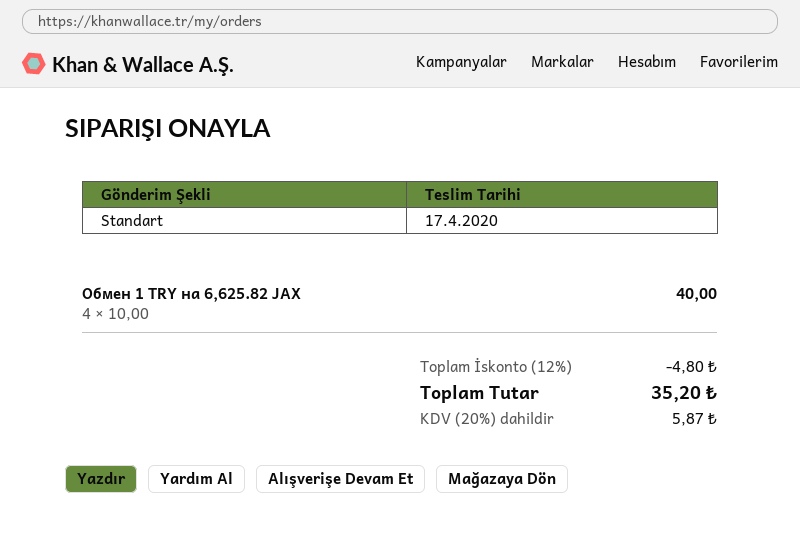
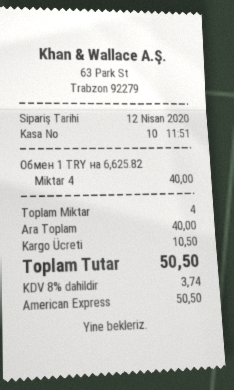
discount: 12% = 4.80 -> none
shipping: none -> 10.50
tax: 20% = 5.87 -> 8% = 3.74
total: 35.20 -> 50.50

